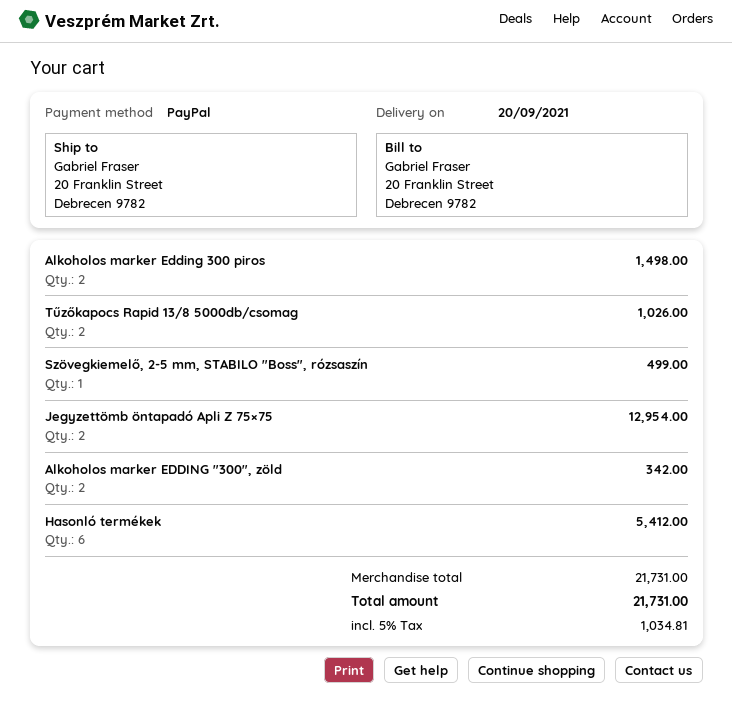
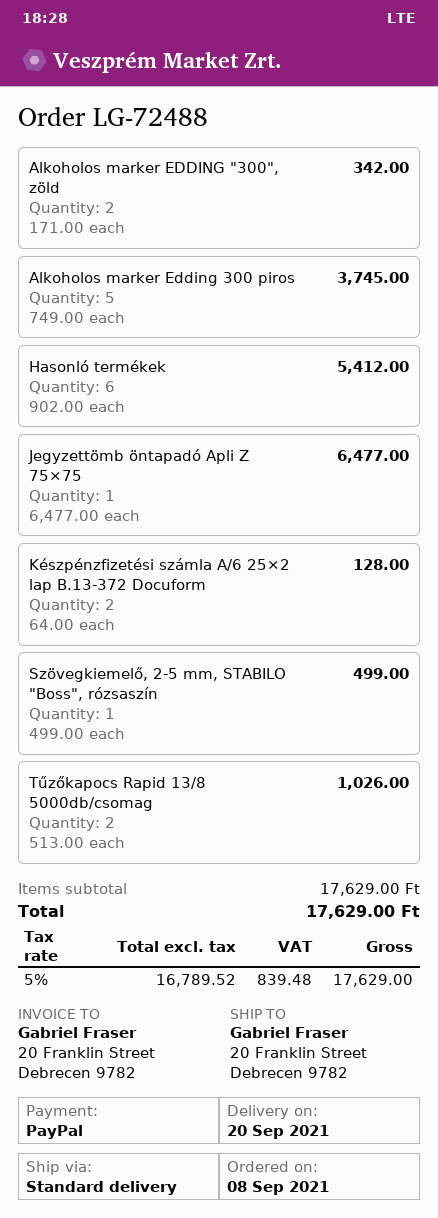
Alkoholos marker Edding 300 piros: 2 for 1498.00 -> 5 for 3745.00
Jegyzettömb öntapadó Apli Z 75×75: 2 for 12954.00 -> 1 for 6477.00
Készpénzfizetési számla A/6 25×2 lap B.13-372 Docuform: none -> 2 for 128.00
subtotal: 21731.00 -> 17629.00
tax: 5% = 1034.81 -> 5% = 839.48
total: 21731.00 -> 17629.00

